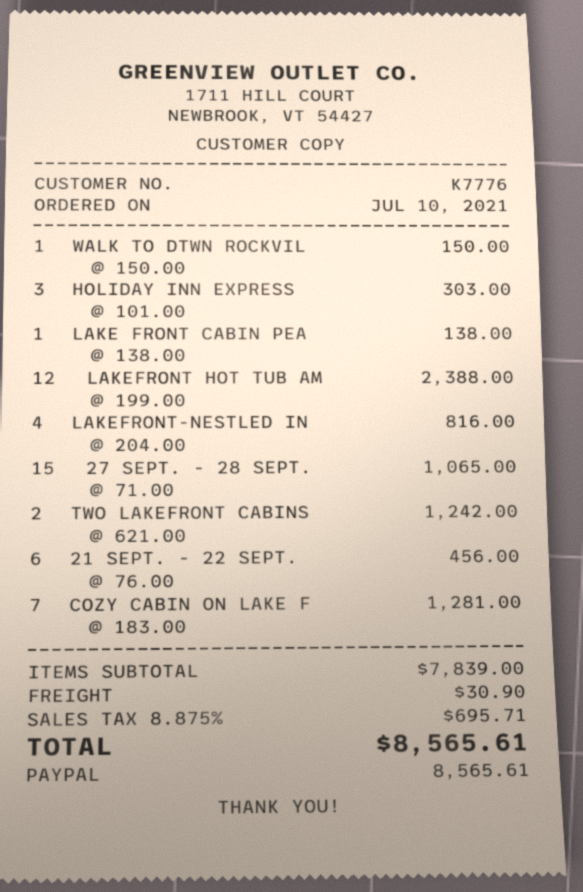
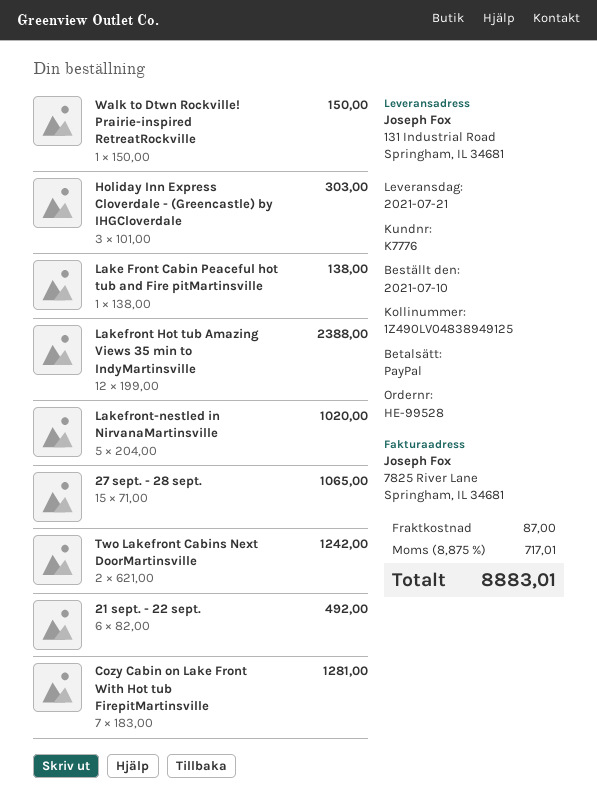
LAKEFRONT-NESTLED IN: 4 x 204.00 = 816.00 -> 5 x 204.00 = 1020.00
21 SEPT. - 22 SEPT.: 6 x 76.00 = 456.00 -> 6 x 82.00 = 492.00
shipping: 30.90 -> 87.00
tax: 8.875% = 695.71 -> 8.875% = 717.01
total: 8565.61 -> 8883.01

